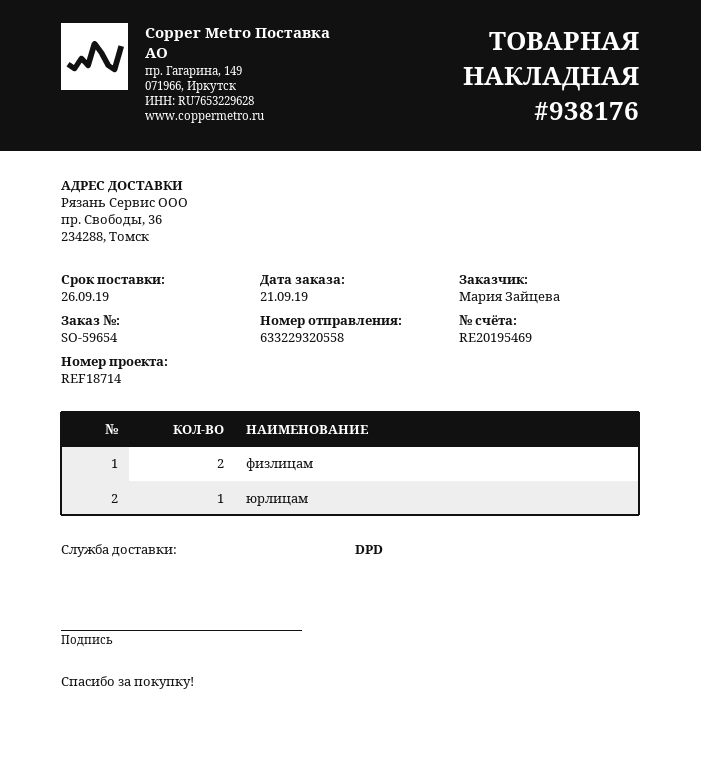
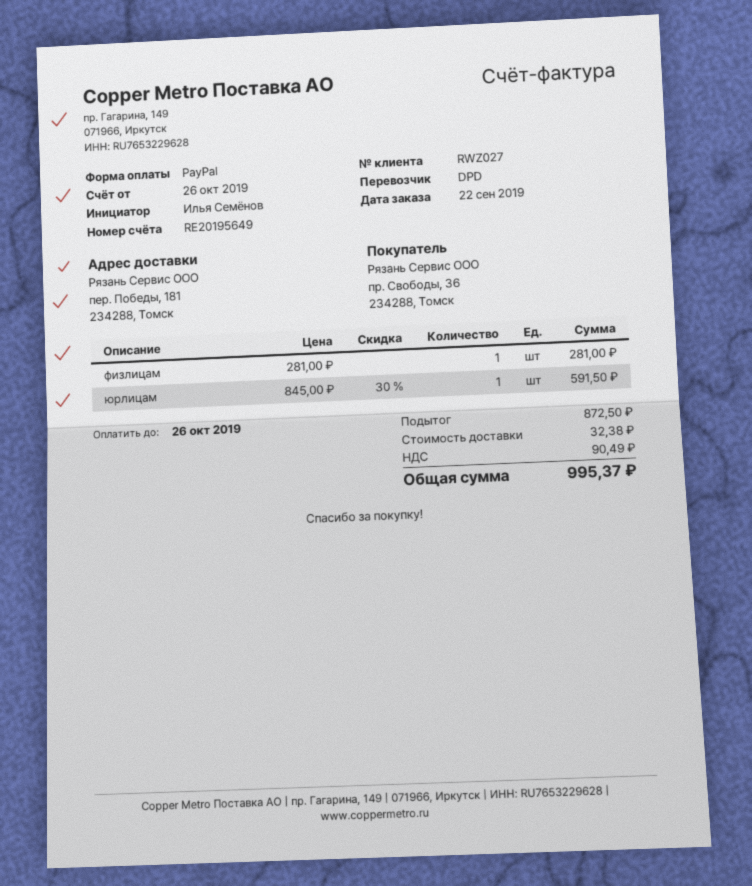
order date: 2019-09-21 -> 2019-09-22
invoice number: RE20195469 -> RE20195649
ordered by: Мария Зайцева -> Илья Семёнов
ship to: пр. Свободы, 36, 234288, Томск -> пер. Победы, 181, 234288, Томск
физлицам: 2 -> 1

